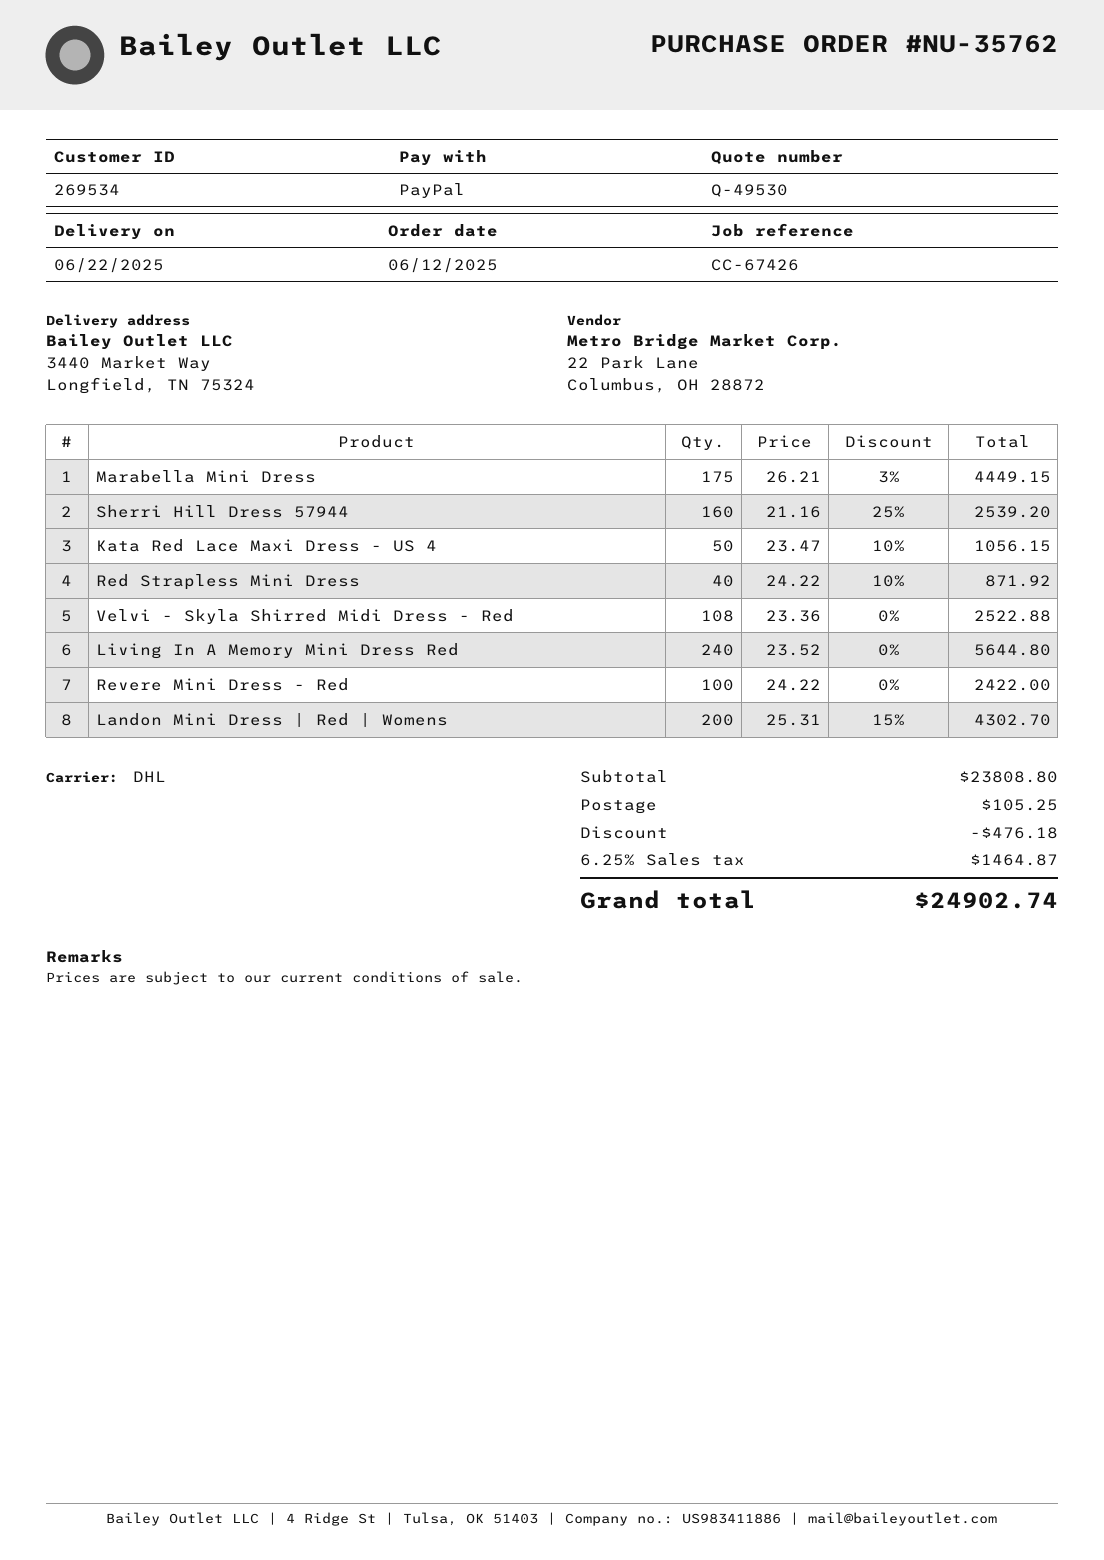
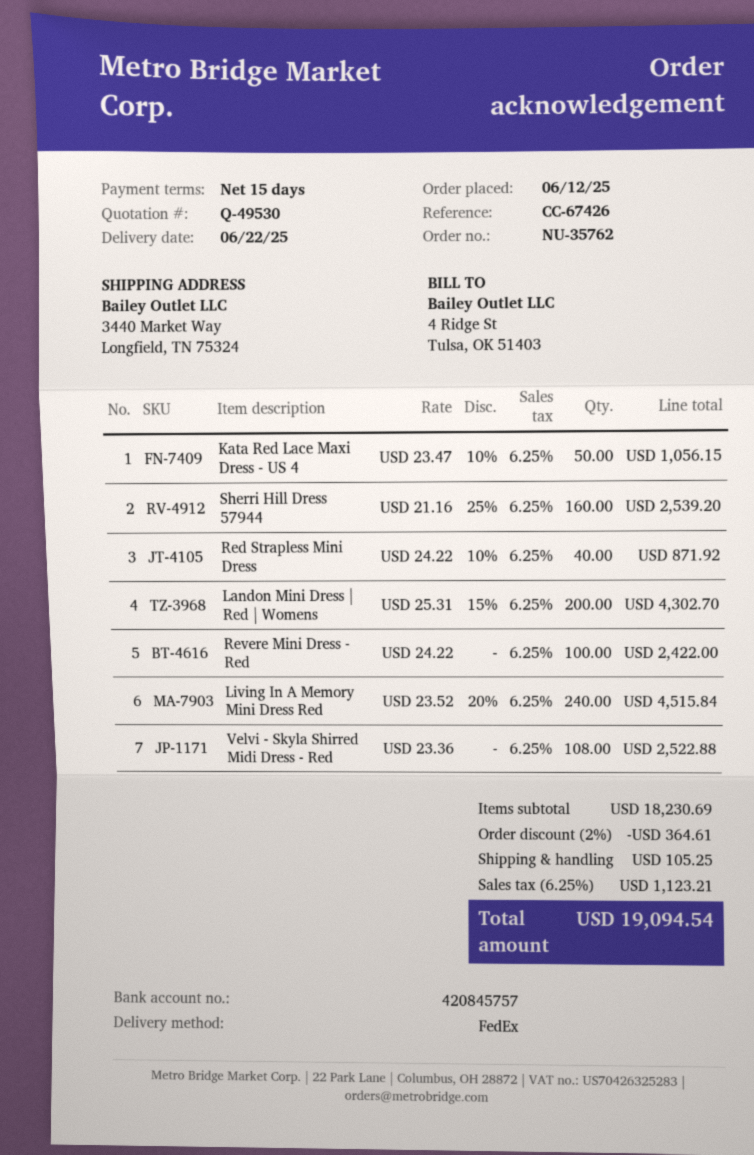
shipping method: DHL -> FedEx
Marabella Mini Dress: 175 x 26.21 - 3% = 4449.15 -> none
Living In A Memory Mini Dress Red: 240 x 23.52 = 5644.80 -> 240 x 23.52 - 20% = 4515.84
subtotal: 23808.80 -> 18230.69
discount: 476.18 -> 364.61
tax: 6.25% = 1464.87 -> 6.25% = 1123.21
total: 24902.74 -> 19094.54

